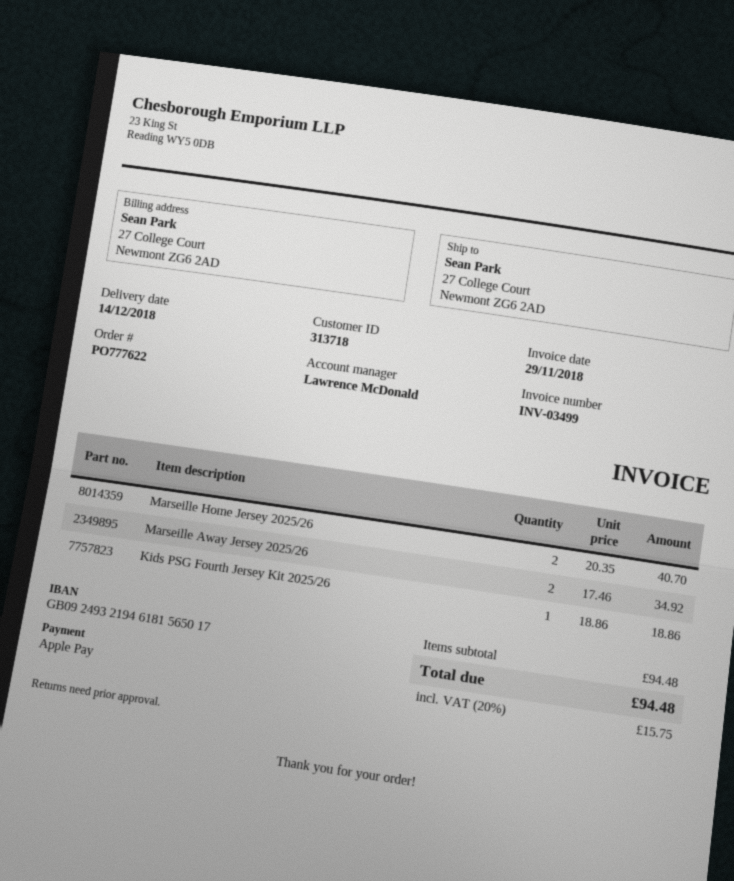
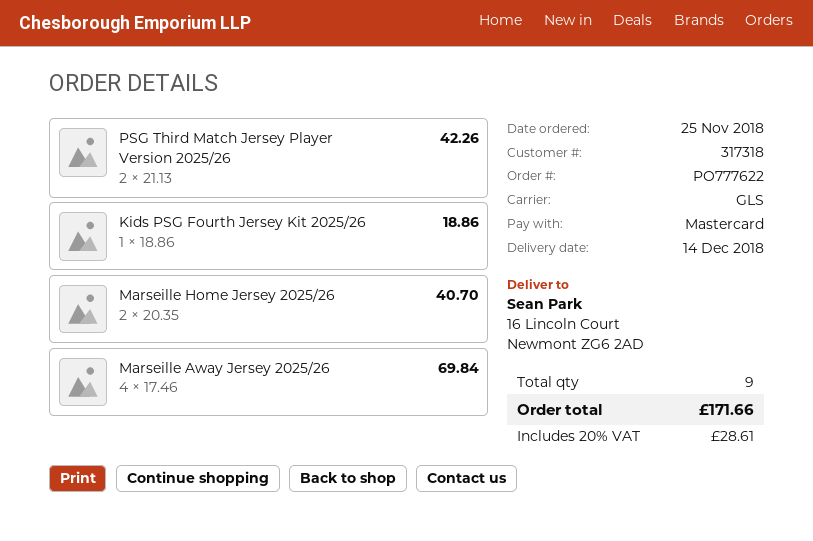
customer number: 313718 -> 317318
payment method: Apple Pay -> Mastercard
ship to: 27 College Court, Newmont ZG6 2AD -> 16 Lincoln Court, Newmont ZG6 2AD
Marseille Away Jersey 2025/26: 2 x 17.46 = 34.92 -> 4 x 17.46 = 69.84
PSG Third Match Jersey Player Version 2025/26: none -> 2 x 21.13 = 42.26
tax: 20% = 15.75 -> 20% = 28.61
total: 94.48 -> 171.66

